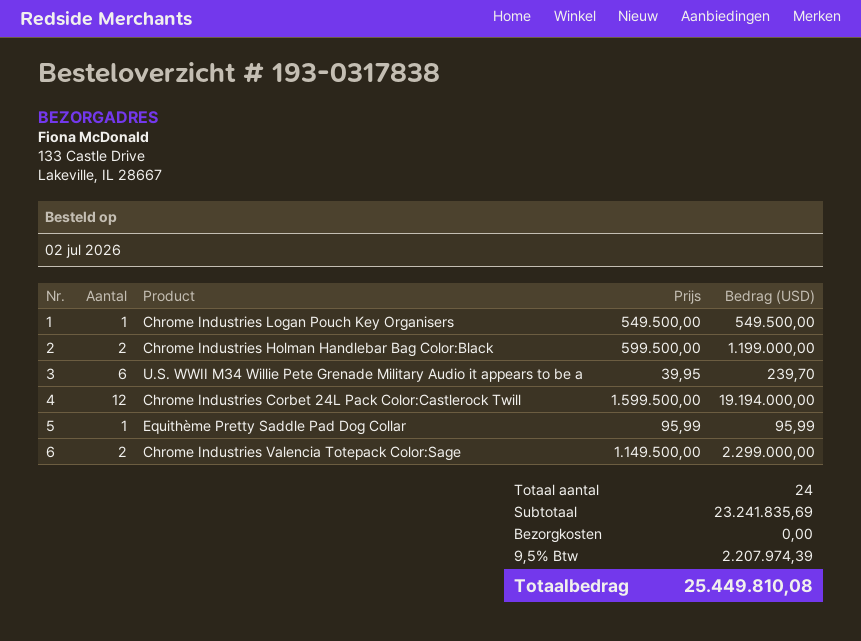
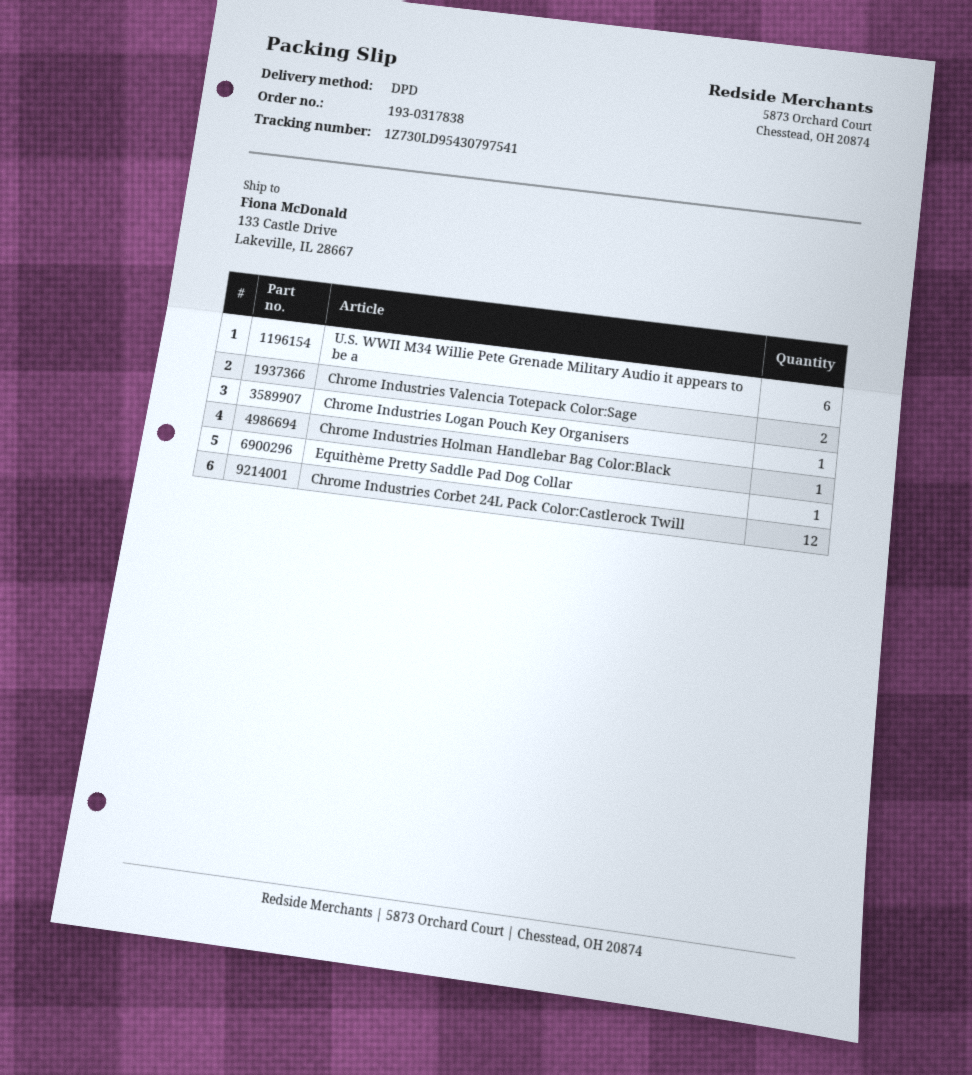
Chrome Industries Holman Handlebar Bag Color:Black: 2 -> 1

